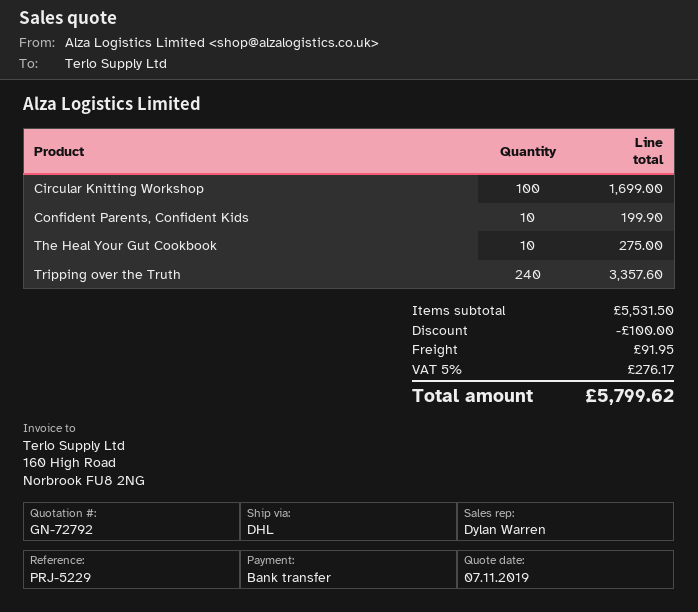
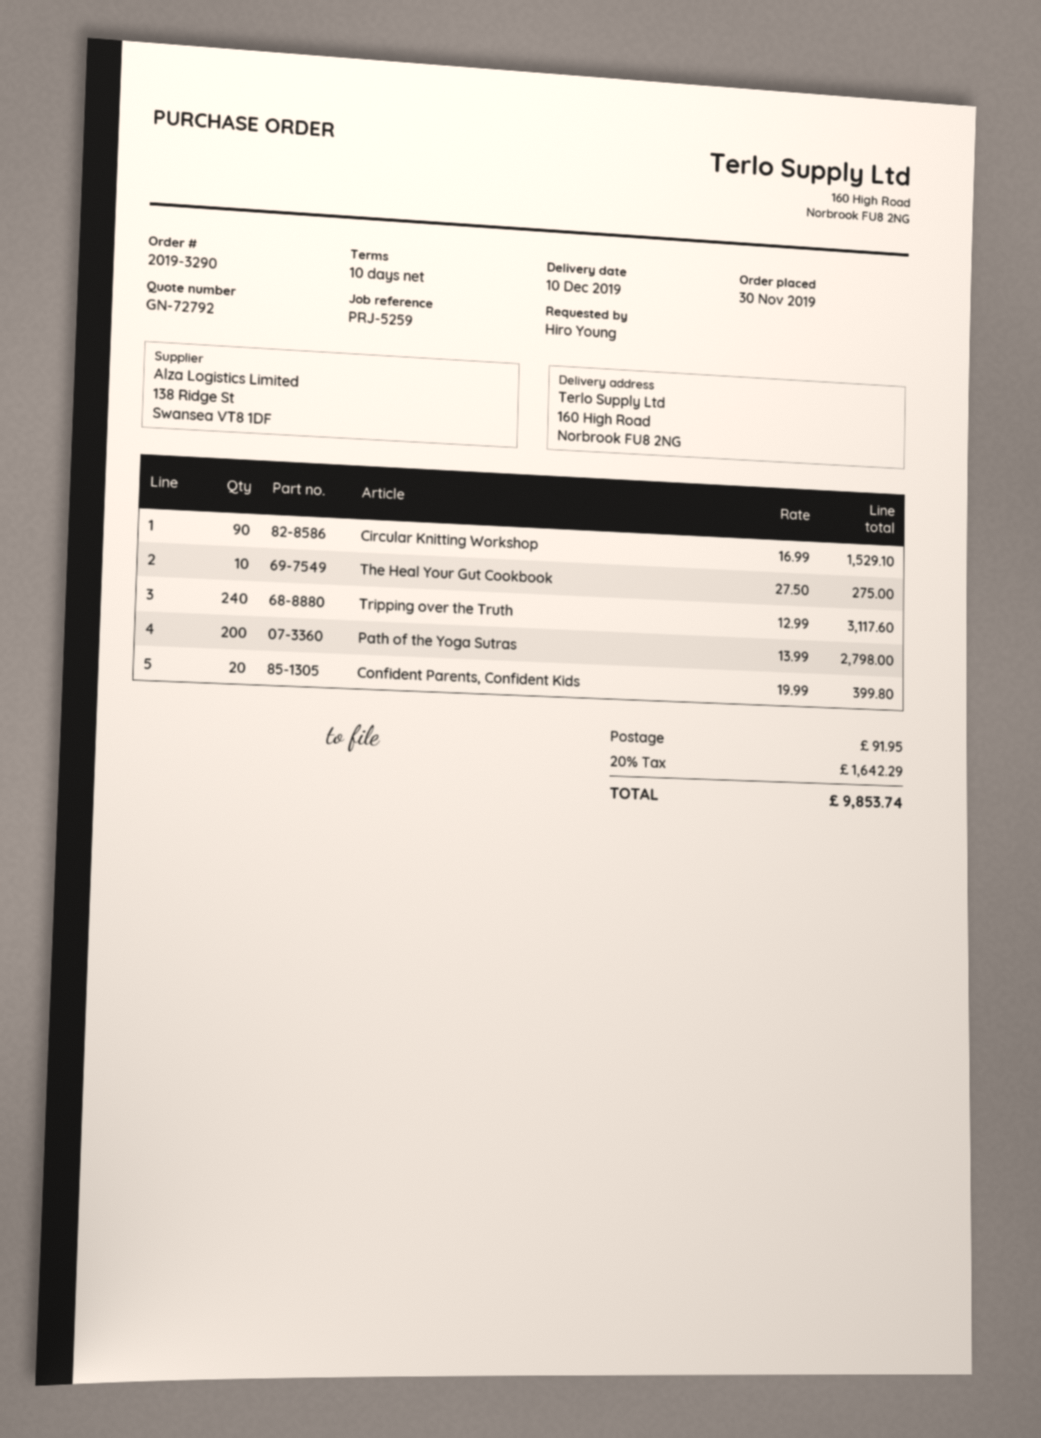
reference: PRJ-5229 -> PRJ-5259
Circular Knitting Workshop: 100 for 1699.00 -> 90 for 1529.10
Confident Parents, Confident Kids: 10 for 199.90 -> 20 for 399.80
Tripping over the Truth: 240 for 3357.60 -> 240 for 3117.60
Path of the Yoga Sutras: none -> 200 for 2798.00
discount: 100.00 -> none
tax: 5% = 276.17 -> 20% = 1642.29
total: 5799.62 -> 9853.74

